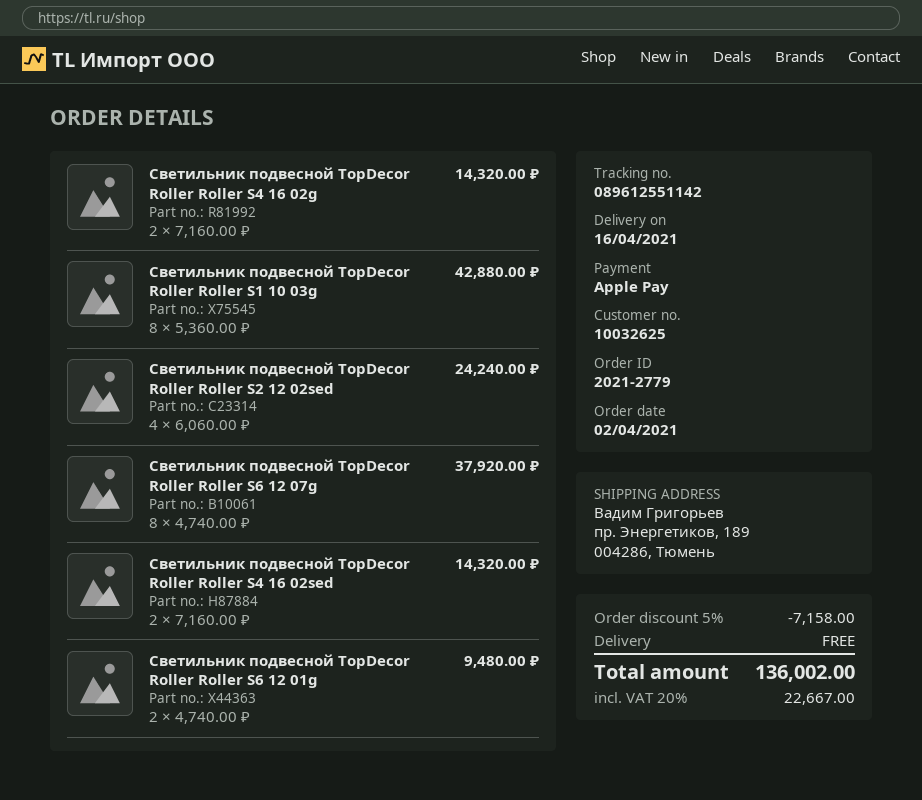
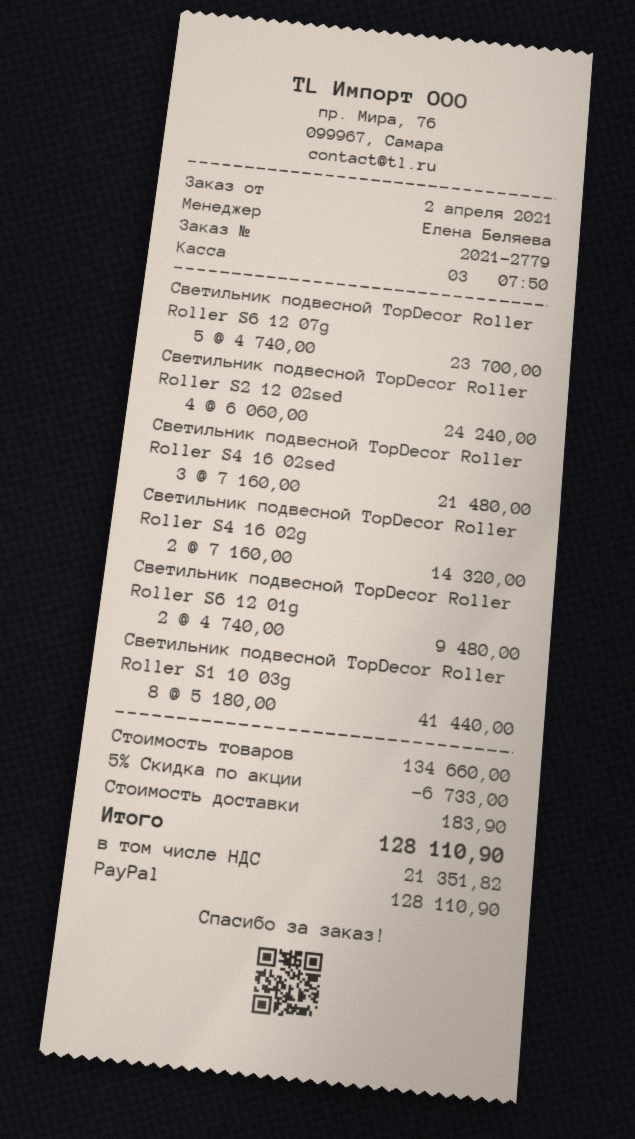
payment method: Apple Pay -> PayPal
Светильник подвесной TopDecor Roller Roller S1 10 03g: 8 x 5360.00 = 42880.00 -> 8 x 5180.00 = 41440.00
Светильник подвесной TopDecor Roller Roller S6 12 07g: 8 x 4740.00 = 37920.00 -> 5 x 4740.00 = 23700.00
Светильник подвесной TopDecor Roller Roller S4 16 02sed: 2 x 7160.00 = 14320.00 -> 3 x 7160.00 = 21480.00
discount: 5% = 7158.00 -> 5% = 6733.00
shipping: 0.00 -> 183.90
tax: 22667.00 -> 21351.82
total: 136002.00 -> 128110.90

